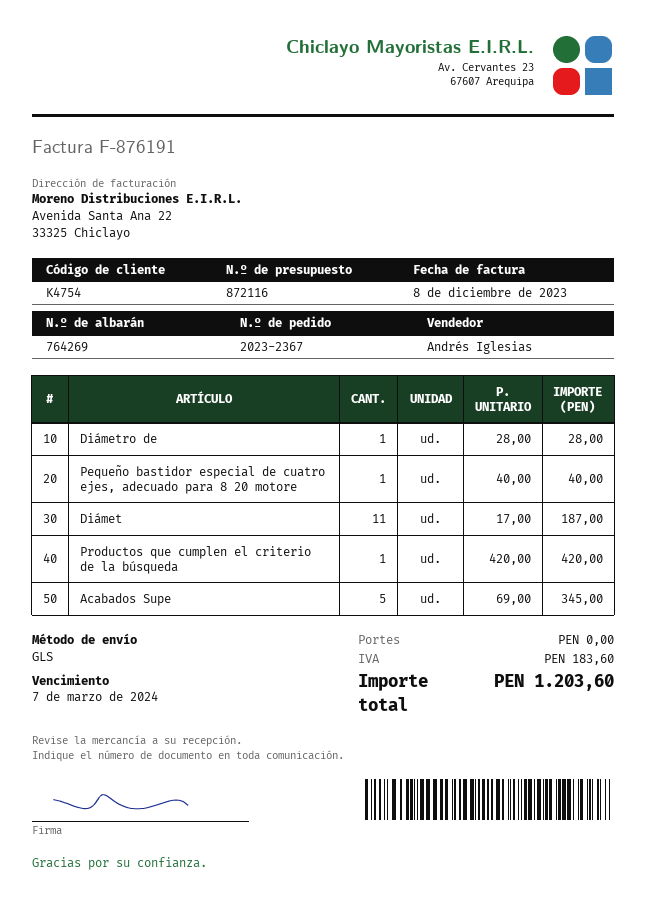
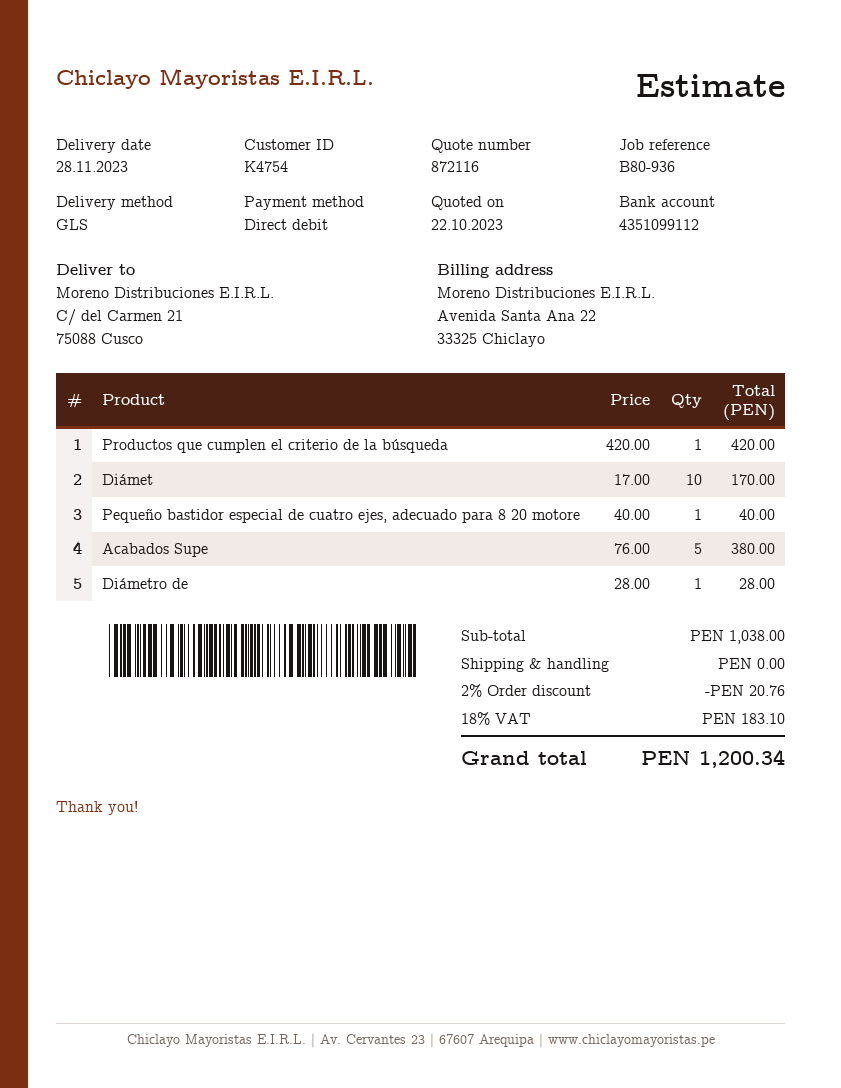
Diámet: 11 x 17.00 = 187.00 -> 10 x 17.00 = 170.00
Acabados Supe: 5 x 69.00 = 345.00 -> 5 x 76.00 = 380.00
discount: none -> 2% = 20.76
tax: 183.60 -> 183.10
total: 1203.60 -> 1200.34

